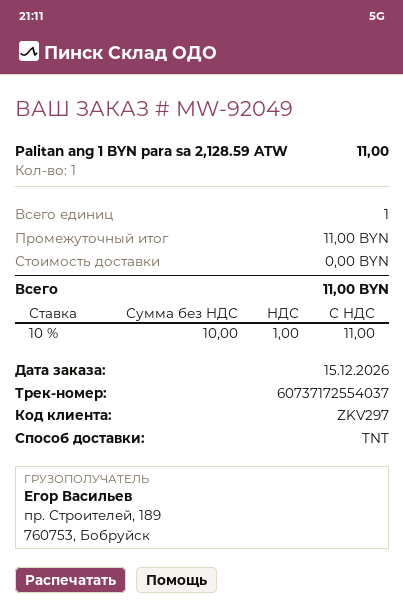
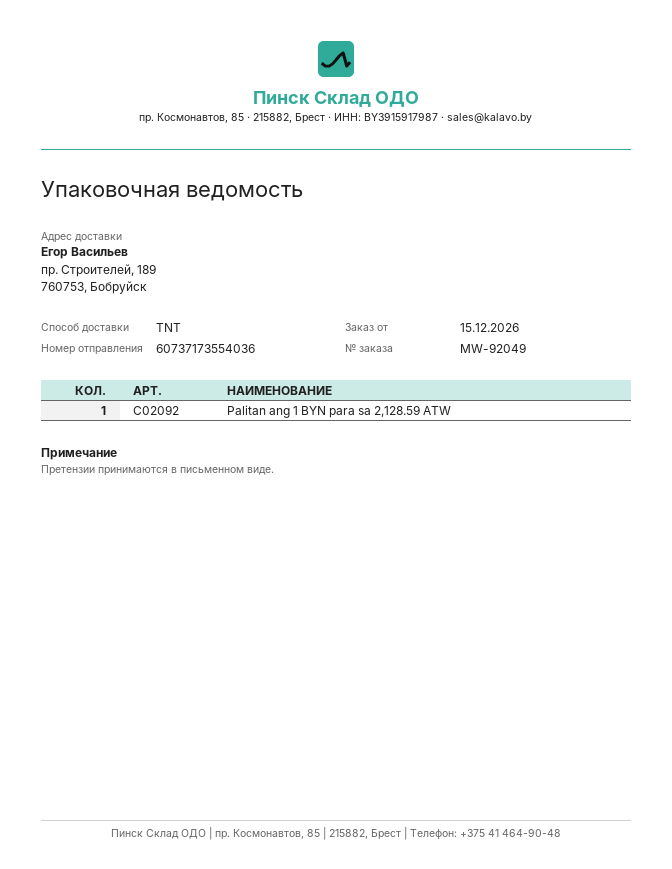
tracking number: 60737172554037 -> 60737173554036

